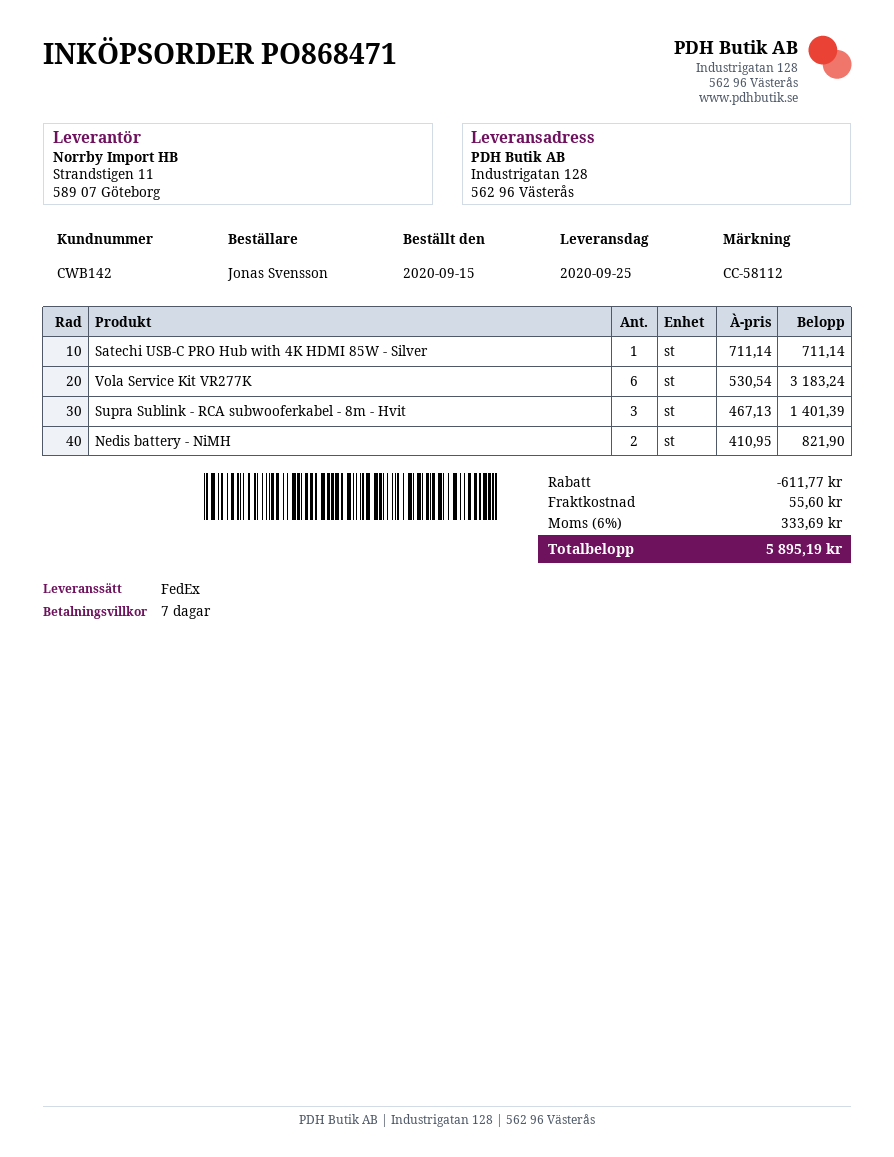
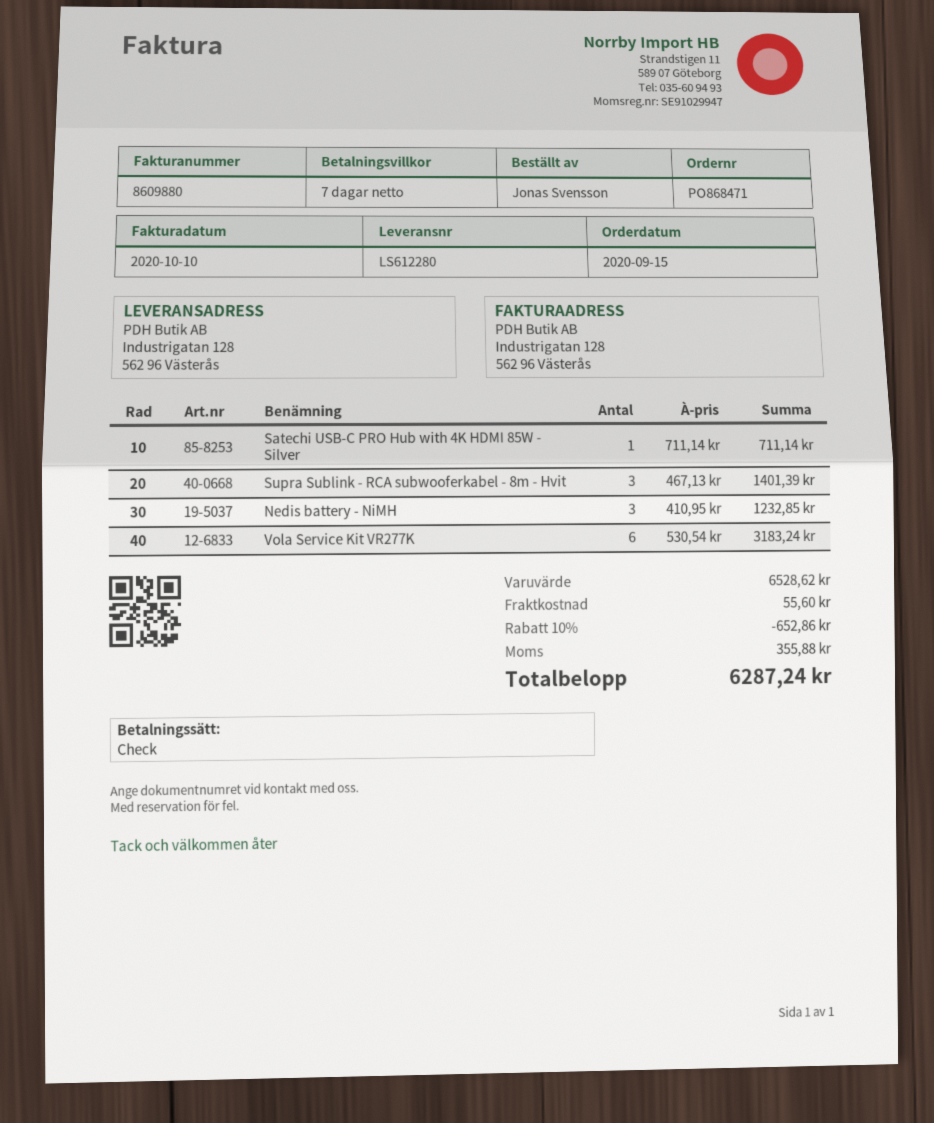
Nedis battery - NiMH: 2 x 410.95 = 821.90 -> 3 x 410.95 = 1232.85
discount: 611.77 -> 652.86
tax: 333.69 -> 355.88
total: 5895.19 -> 6287.24

